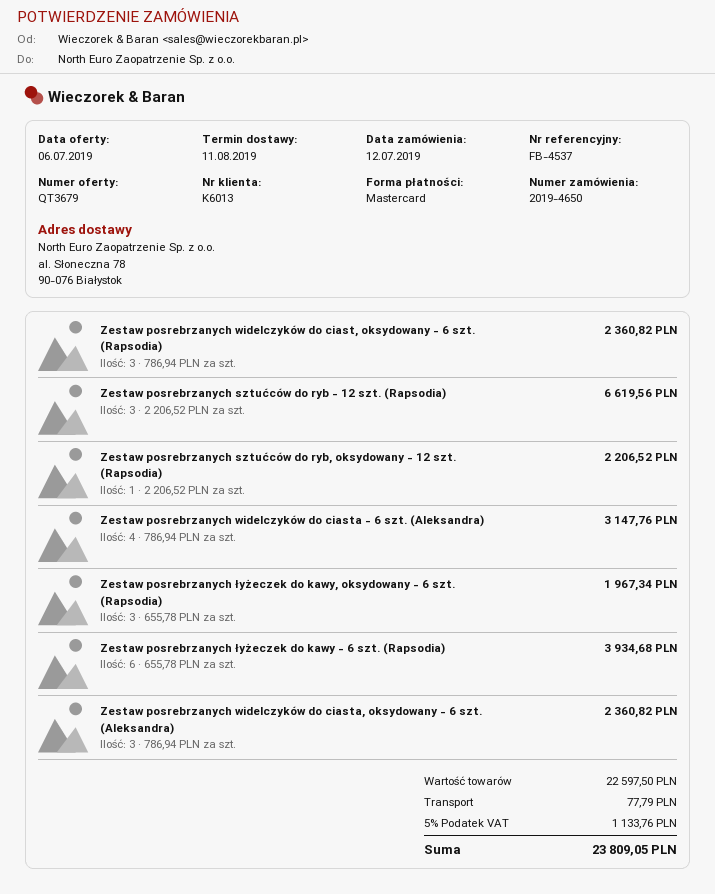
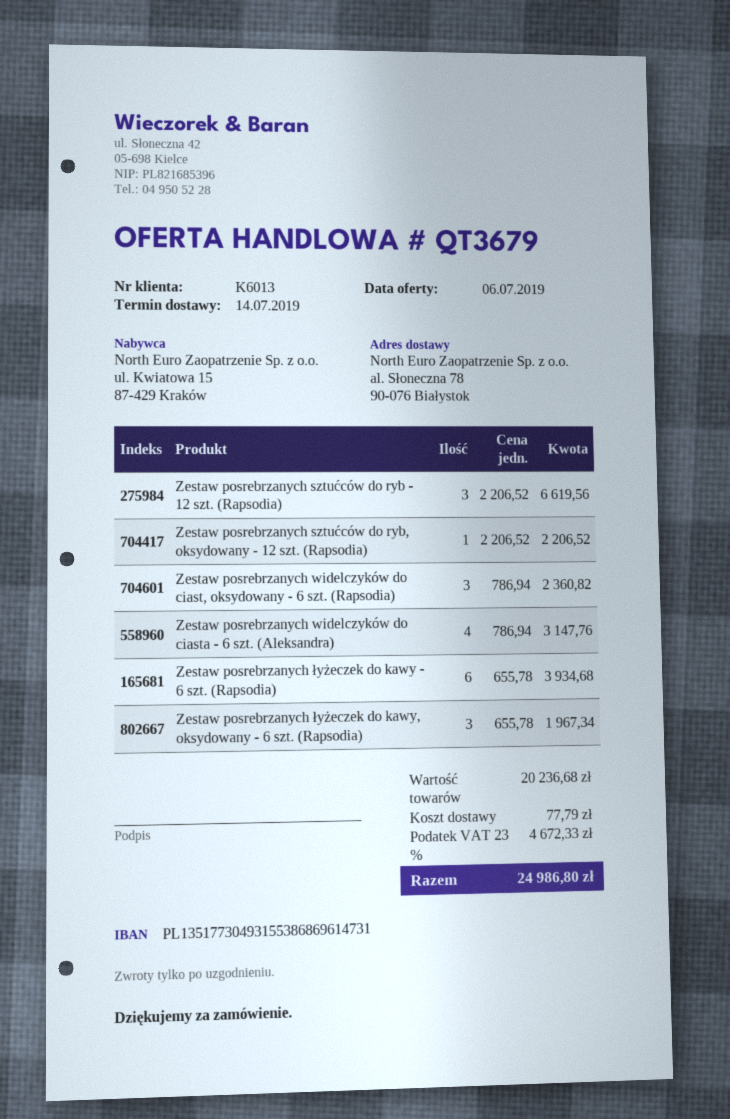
delivery date: 2019-08-11 -> 2019-07-14
Zestaw posrebrzanych widelczyków do ciasta, oksydowany - 6 szt. (Aleksandra): 3 x 786.94 = 2360.82 -> none
subtotal: 22597.50 -> 20236.68
tax: 5% = 1133.76 -> 23% = 4672.33
total: 23809.05 -> 24986.80

